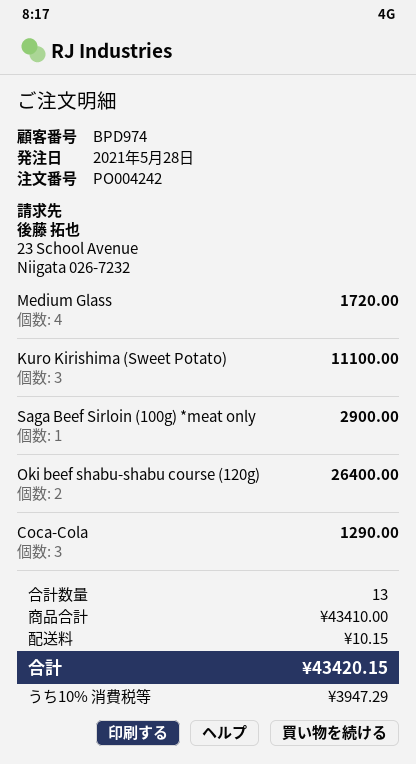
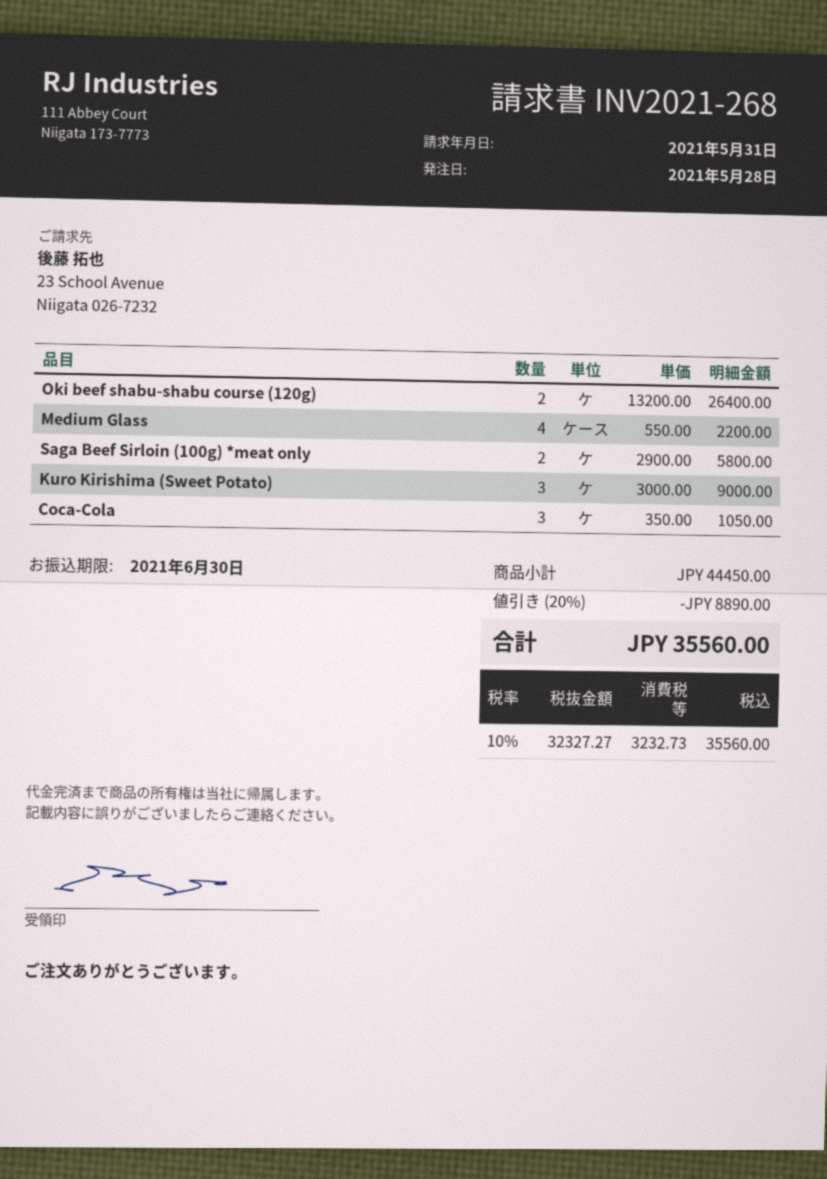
Medium Glass: 4 for 1720.00 -> 4 for 2200.00
Kuro Kirishima (Sweet Potato): 3 for 11100.00 -> 3 for 9000.00
Saga Beef Sirloin (100g) *meat only: 1 for 2900.00 -> 2 for 5800.00
Coca-Cola: 3 for 1290.00 -> 3 for 1050.00
subtotal: 43410.00 -> 44450.00
discount: none -> 20% = 8890.00
shipping: 10.15 -> none
tax: 10% = 3947.29 -> 10% = 3232.73
total: 43420.15 -> 35560.00

